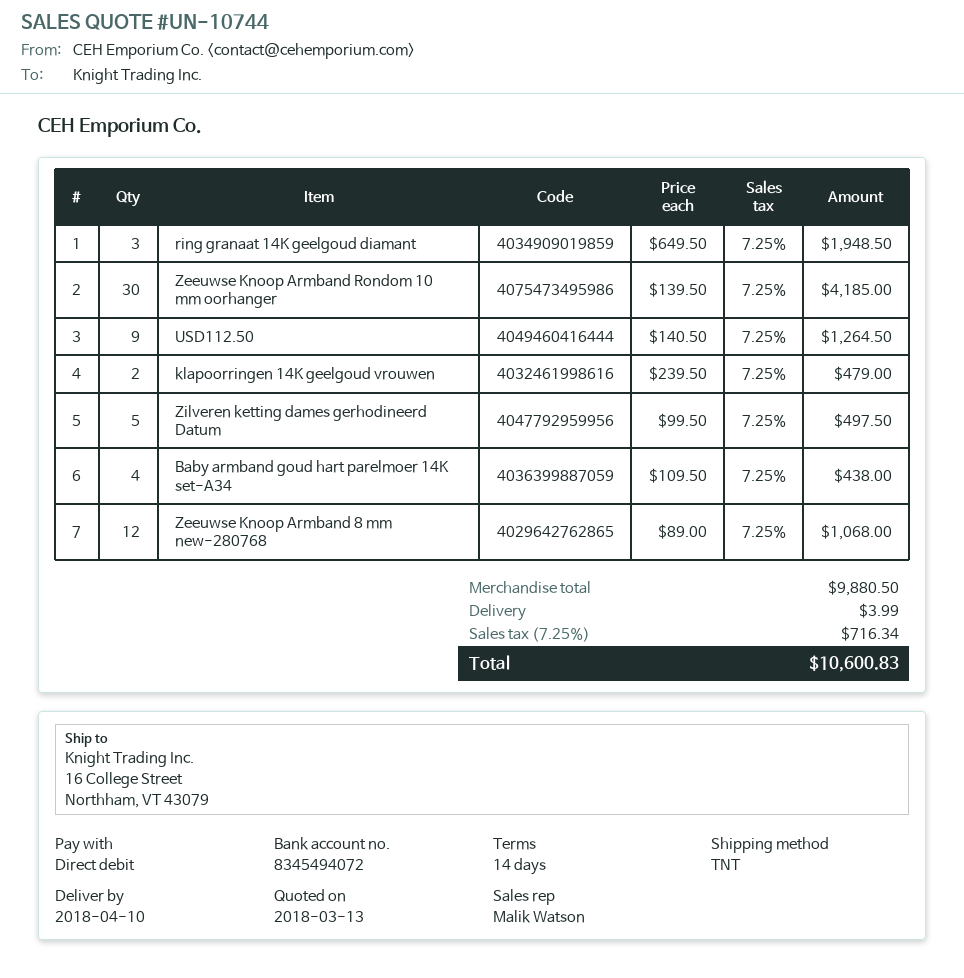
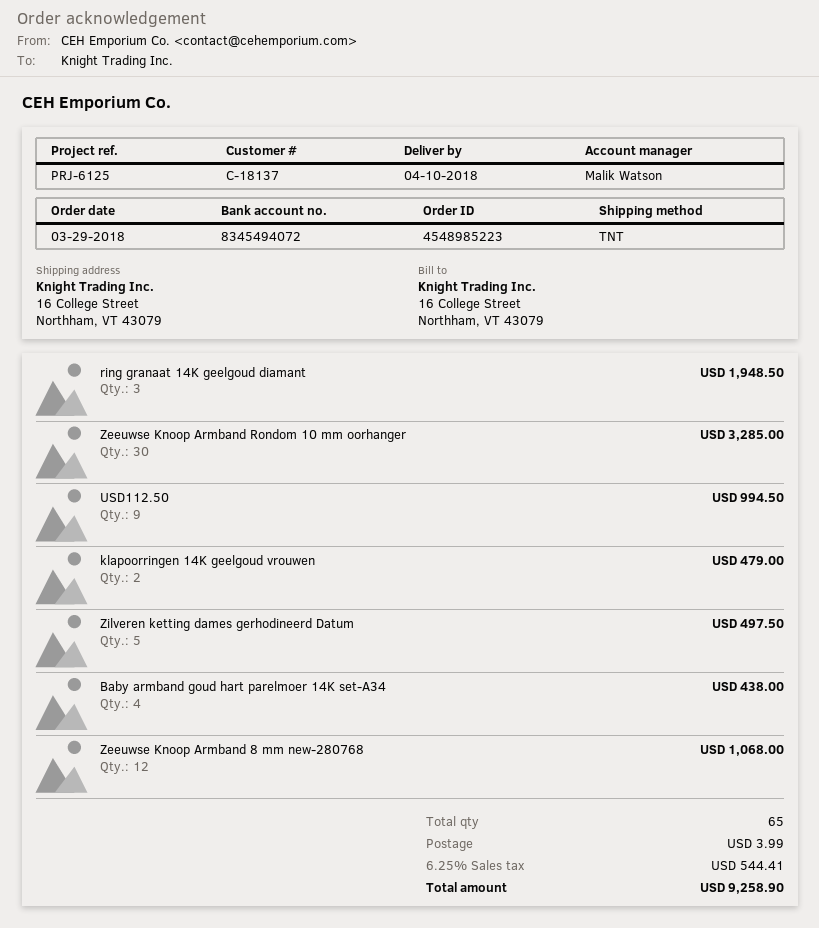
Zeeuwse Knoop Armband Rondom 10 mm oorhanger: 30 for 4185.00 -> 30 for 3285.00
USD112.50: 9 for 1264.50 -> 9 for 994.50
tax: 7.25% = 716.34 -> 6.25% = 544.41
total: 10600.83 -> 9258.90

